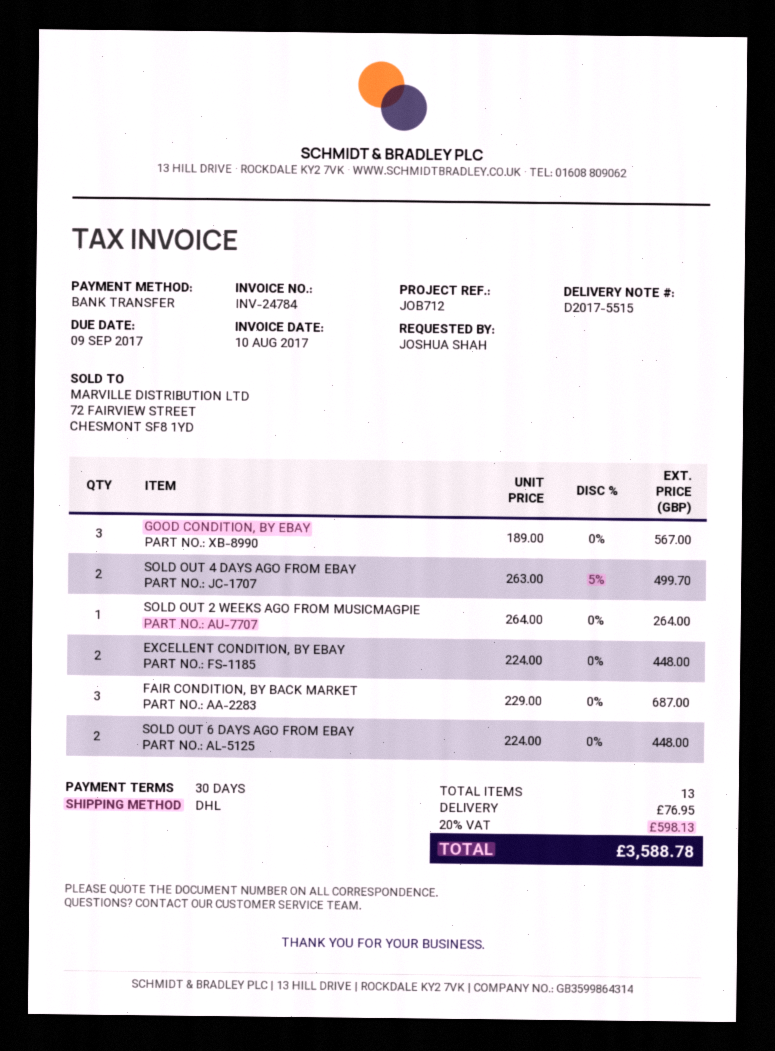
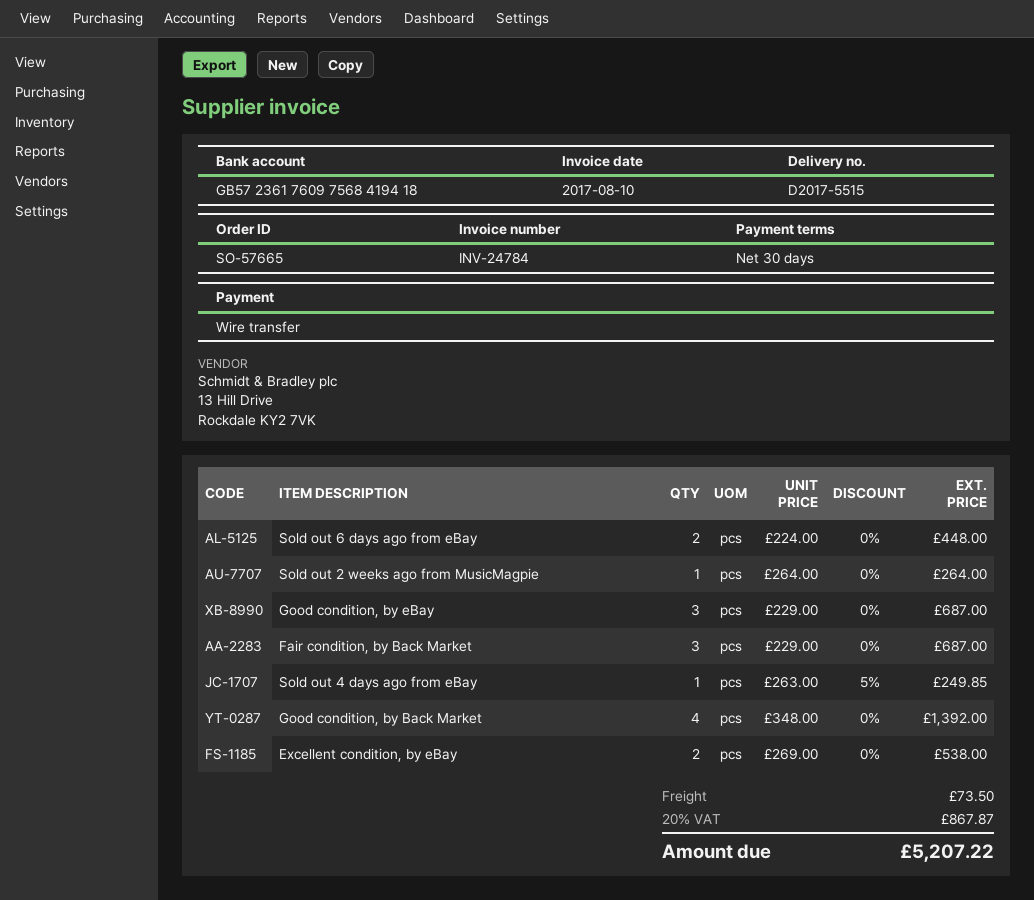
GOOD CONDITION, BY EBAY: 3 x 189.00 = 567.00 -> 3 x 229.00 = 687.00
SOLD OUT 4 DAYS AGO FROM EBAY: 2 x 263.00 - 5% = 499.70 -> 1 x 263.00 - 5% = 249.85
EXCELLENT CONDITION, BY EBAY: 2 x 224.00 = 448.00 -> 2 x 269.00 = 538.00
Good condition, by Back Market: none -> 4 x 348.00 = 1392.00
shipping: 76.95 -> 73.50
tax: 20% = 598.13 -> 20% = 867.87
total: 3588.78 -> 5207.22

